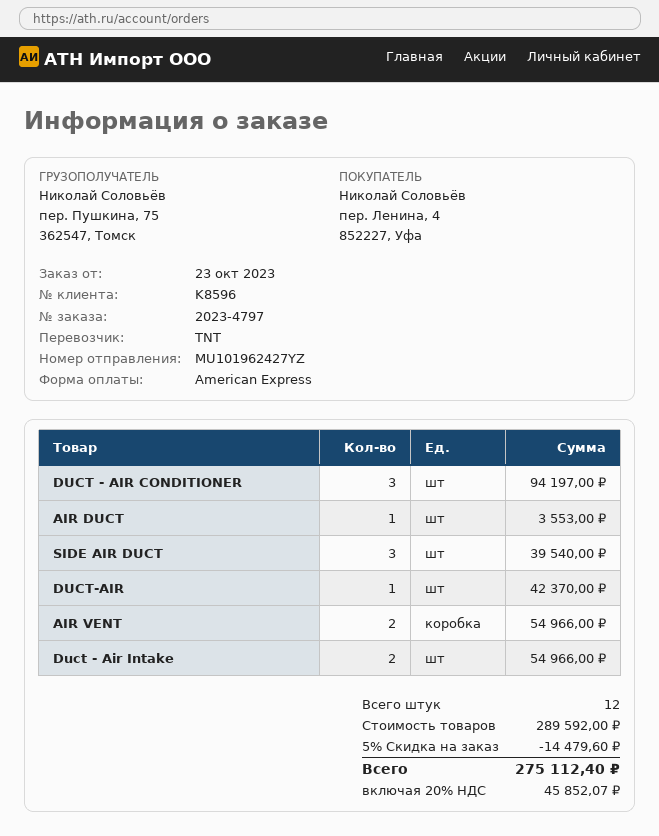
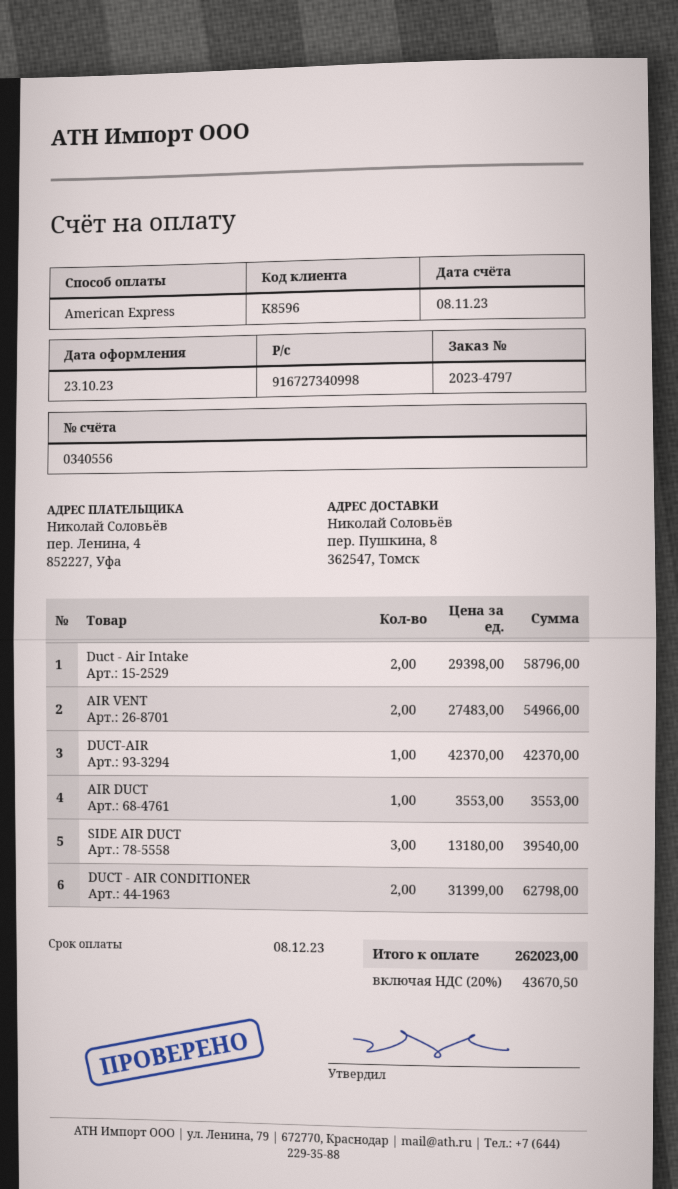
ship to: пер. Пушкина, 75, 362547, Томск -> пер. Пушкина, 8, 362547, Томск
DUCT - AIR CONDITIONER: 3 for 94197.00 -> 2 for 62798.00
Duct - Air Intake: 2 for 54966.00 -> 2 for 58796.00
discount: 5% = 14479.60 -> none
tax: 20% = 45852.07 -> 20% = 43670.50
total: 275112.40 -> 262023.00

